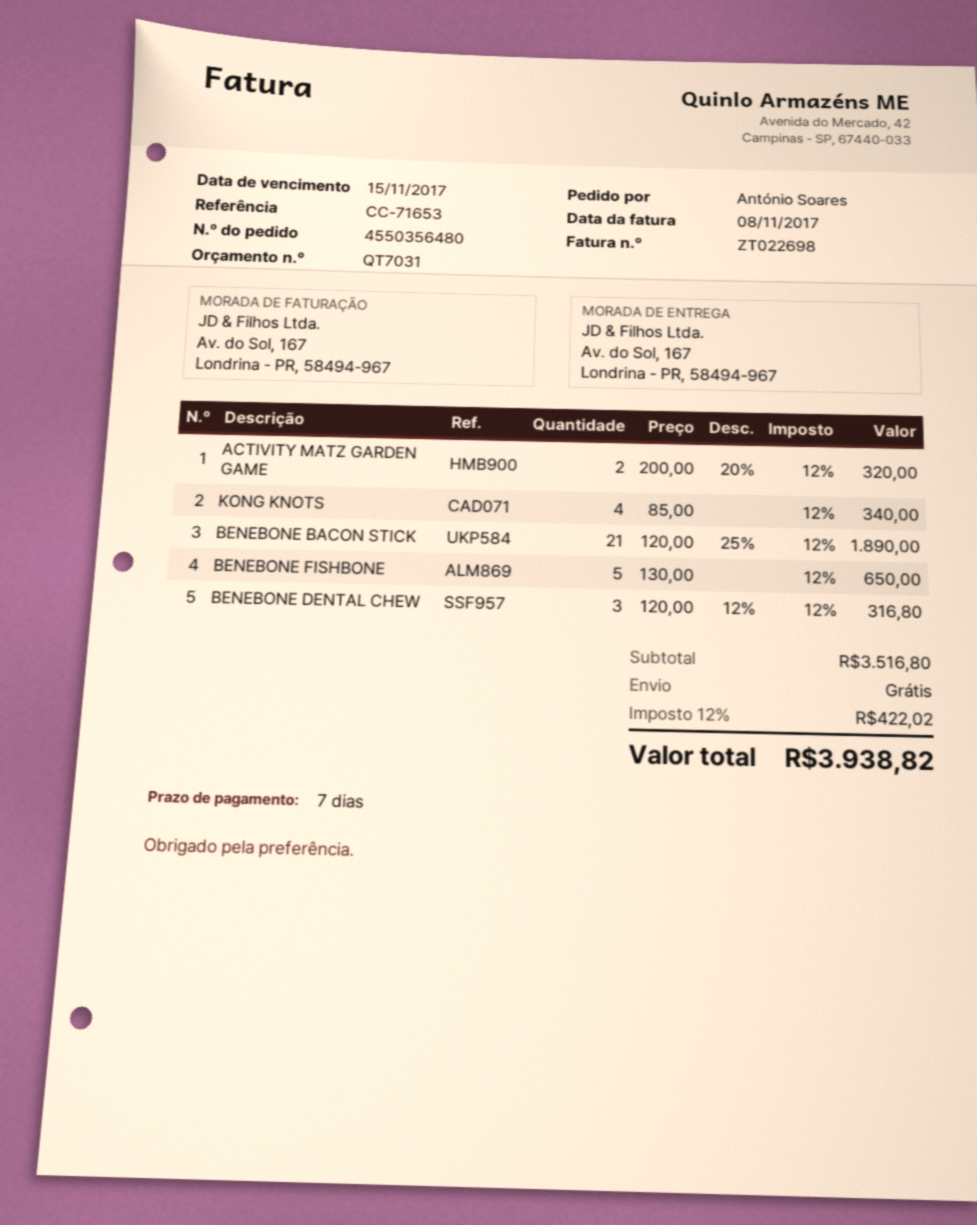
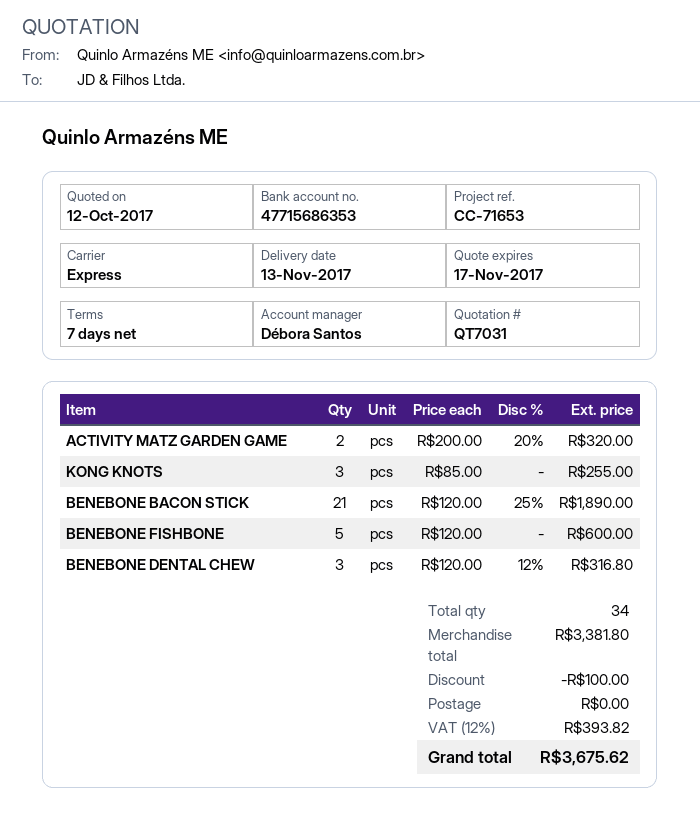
KONG KNOTS: 4 x 85.00 = 340.00 -> 3 x 85.00 = 255.00
BENEBONE FISHBONE: 5 x 130.00 = 650.00 -> 5 x 120.00 = 600.00
subtotal: 3516.80 -> 3381.80
discount: none -> 100.00
tax: 12% = 422.02 -> 12% = 393.82
total: 3938.82 -> 3675.62

